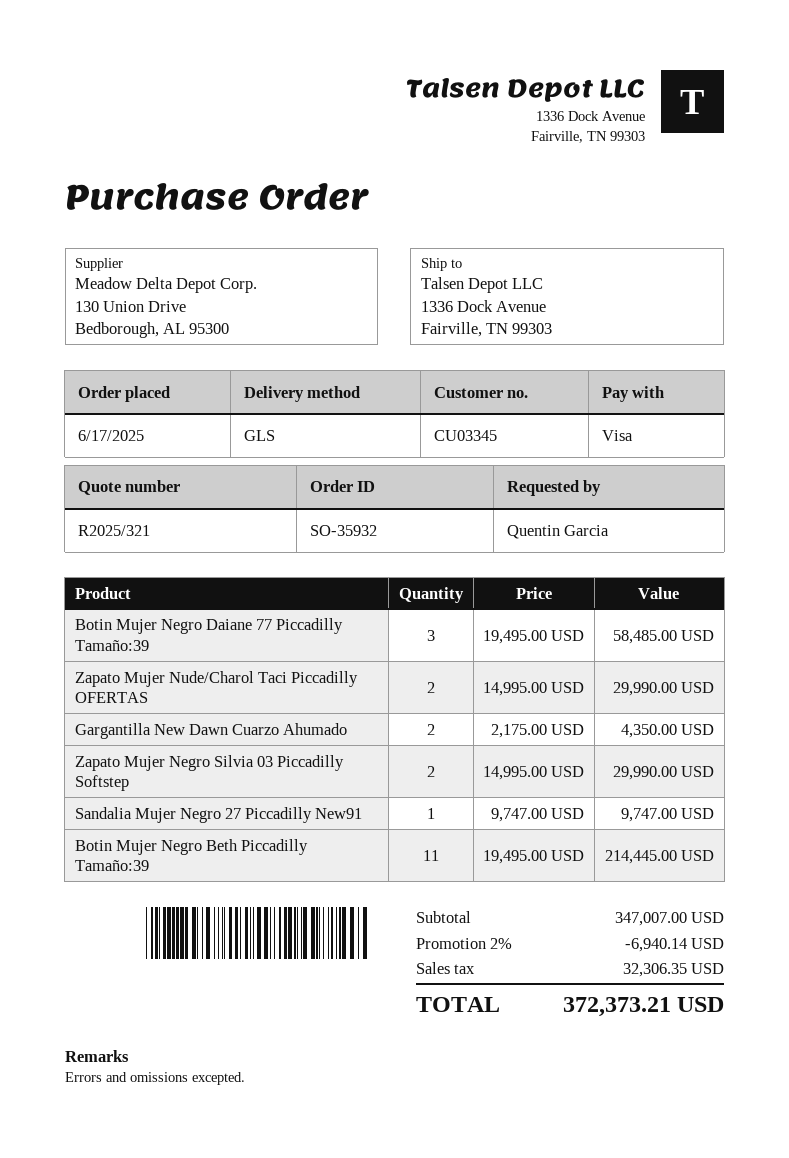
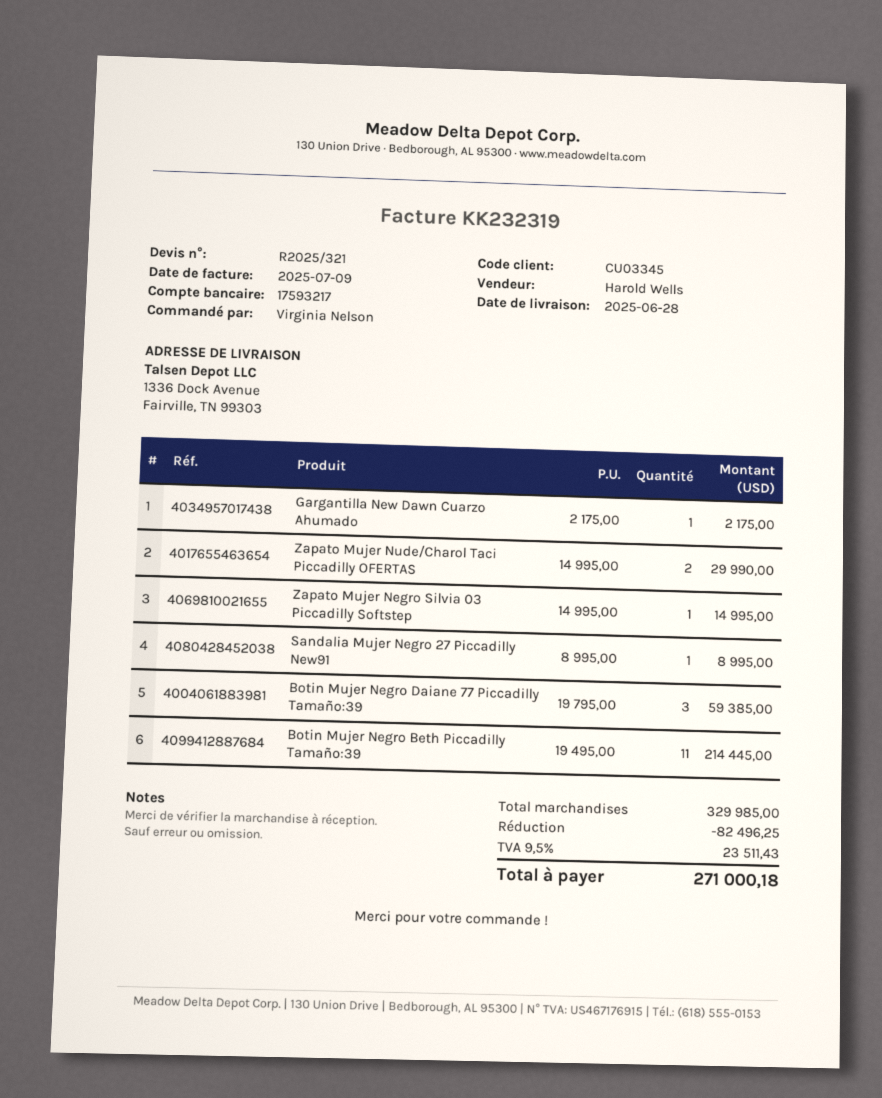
ordered by: Quentin Garcia -> Virginia Nelson
Botin Mujer Negro Daiane 77 Piccadilly Tamaño:39: 3 x 19495.00 = 58485.00 -> 3 x 19795.00 = 59385.00
Gargantilla New Dawn Cuarzo Ahumado: 2 x 2175.00 = 4350.00 -> 1 x 2175.00 = 2175.00
Zapato Mujer Negro Silvia 03 Piccadilly Softstep: 2 x 14995.00 = 29990.00 -> 1 x 14995.00 = 14995.00
Sandalia Mujer Negro 27 Piccadilly New91: 1 x 9747.00 = 9747.00 -> 1 x 8995.00 = 8995.00
subtotal: 347007.00 -> 329985.00
discount: 6940.14 -> 82496.25
tax: 32306.35 -> 23511.43
total: 372373.21 -> 271000.18

